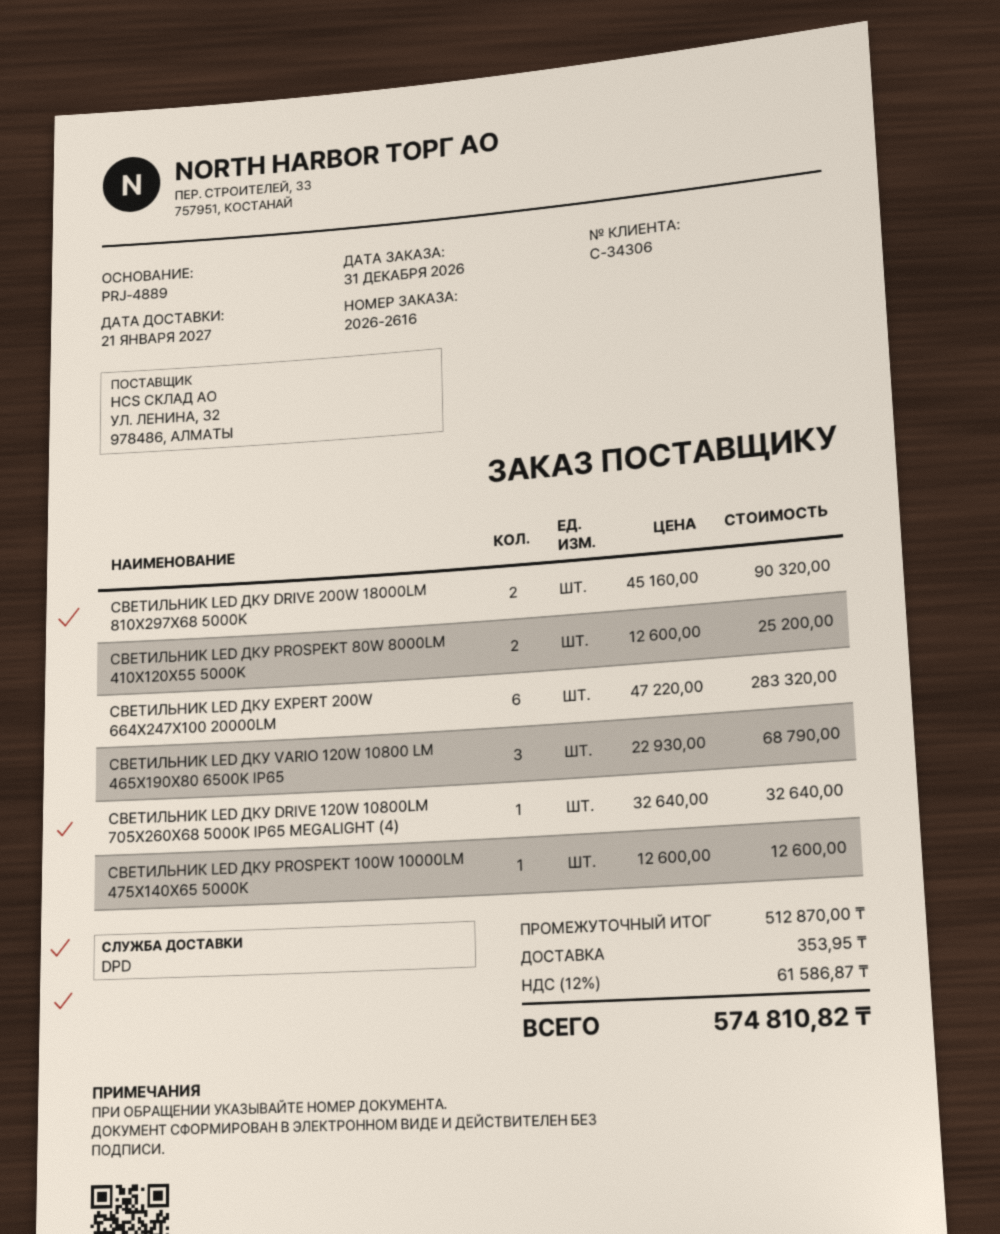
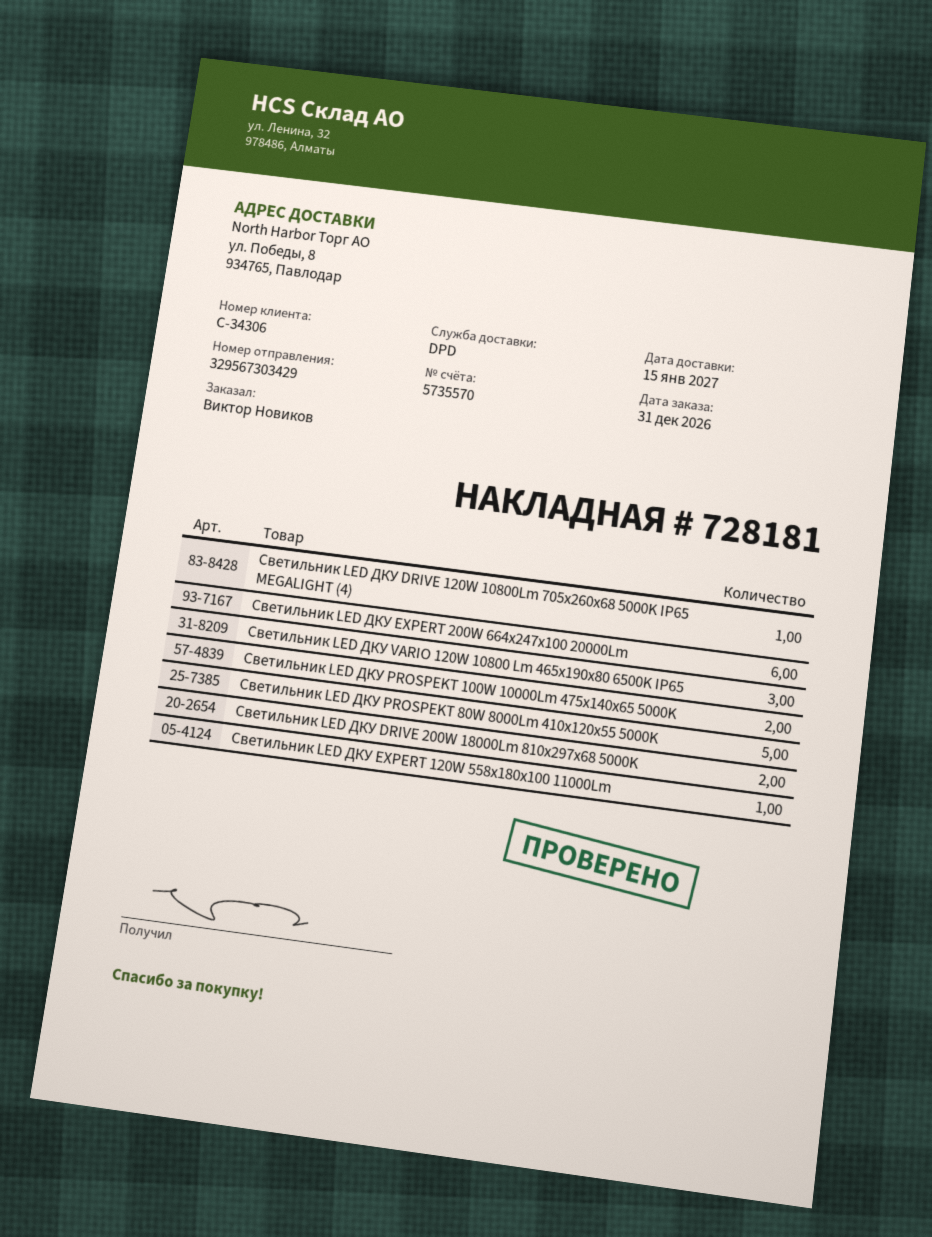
delivery date: 2027-01-21 -> 2027-01-15
СВЕТИЛЬНИК LED ДКУ PROSPEKT 80W 8000LM 410X120X55 5000K: 2 -> 5
СВЕТИЛЬНИК LED ДКУ PROSPEKT 100W 10000LM 475X140X65 5000K: 1 -> 2
Светильник LED ДКУ EXPERT 120W 558x180x100 11000Lm: none -> 1

